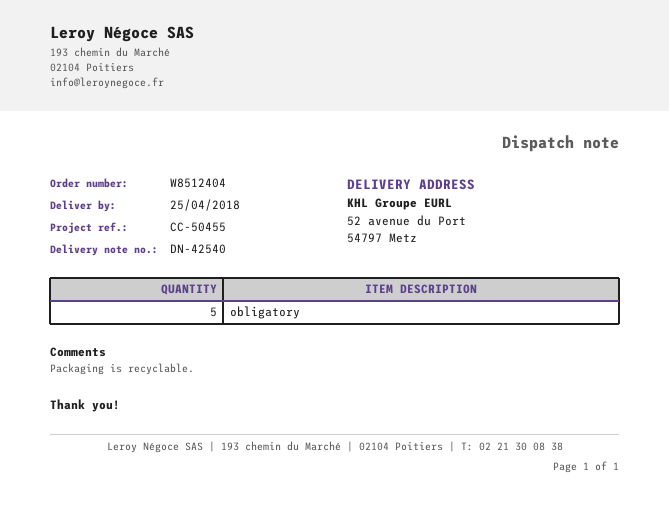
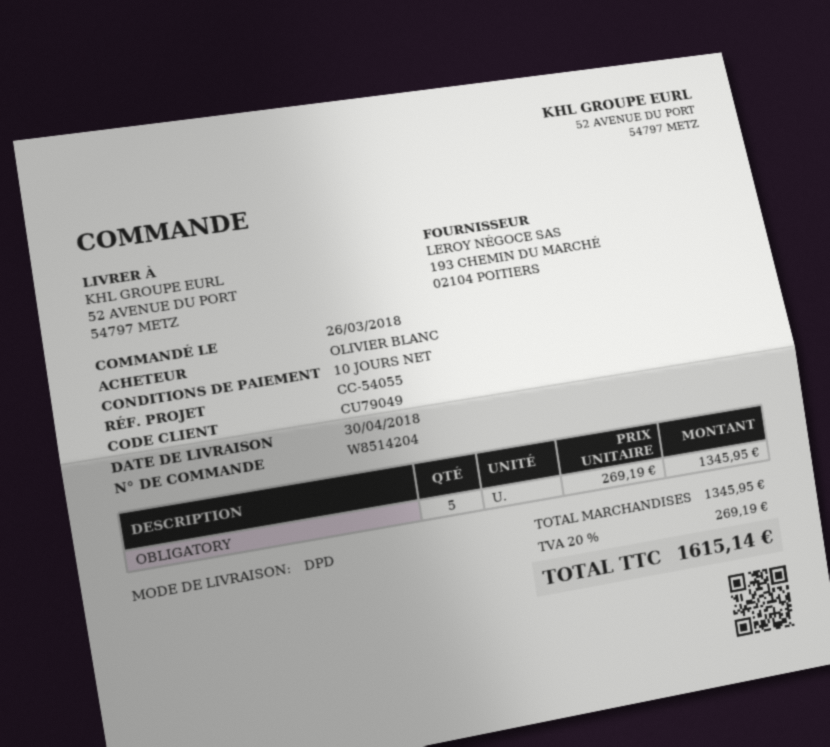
order number: W8512404 -> W8514204
delivery date: 2018-04-25 -> 2018-04-30
reference: CC-50455 -> CC-54055

